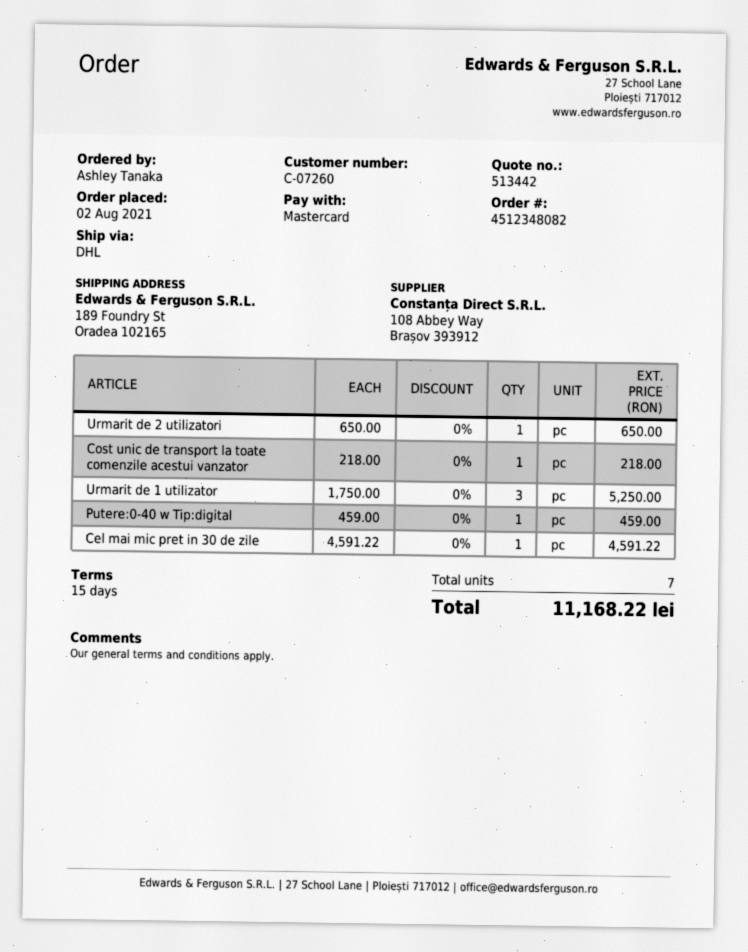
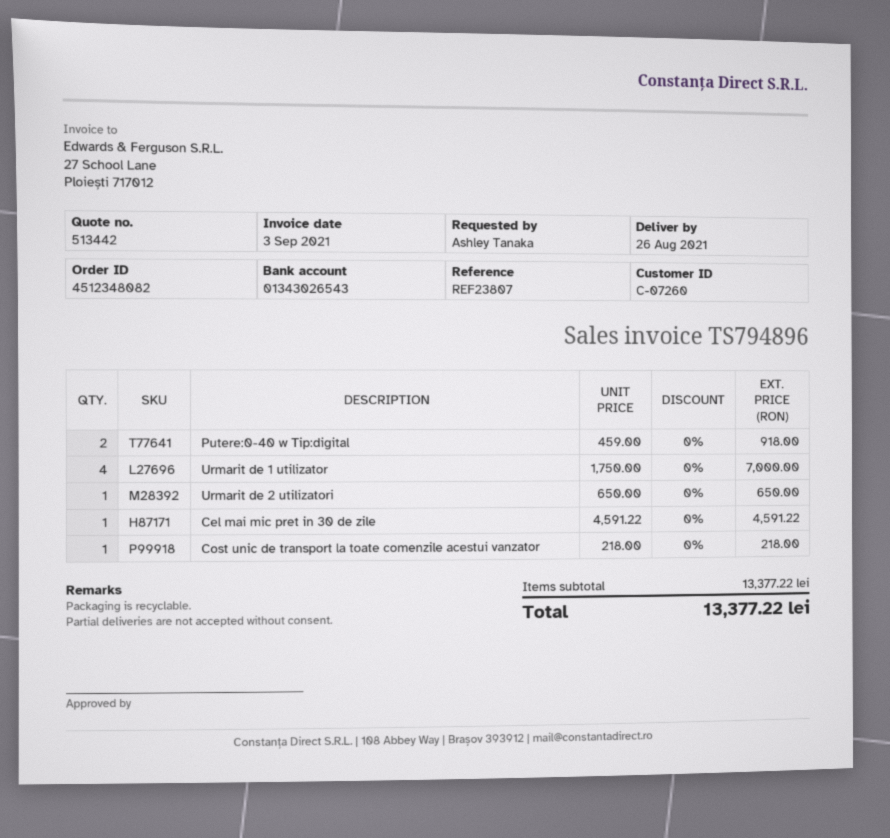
Urmarit de 1 utilizator: 3 x 1750.00 = 5250.00 -> 4 x 1750.00 = 7000.00
Putere:0-40 w Tip:digital: 1 x 459.00 = 459.00 -> 2 x 459.00 = 918.00
total: 11168.22 -> 13377.22

